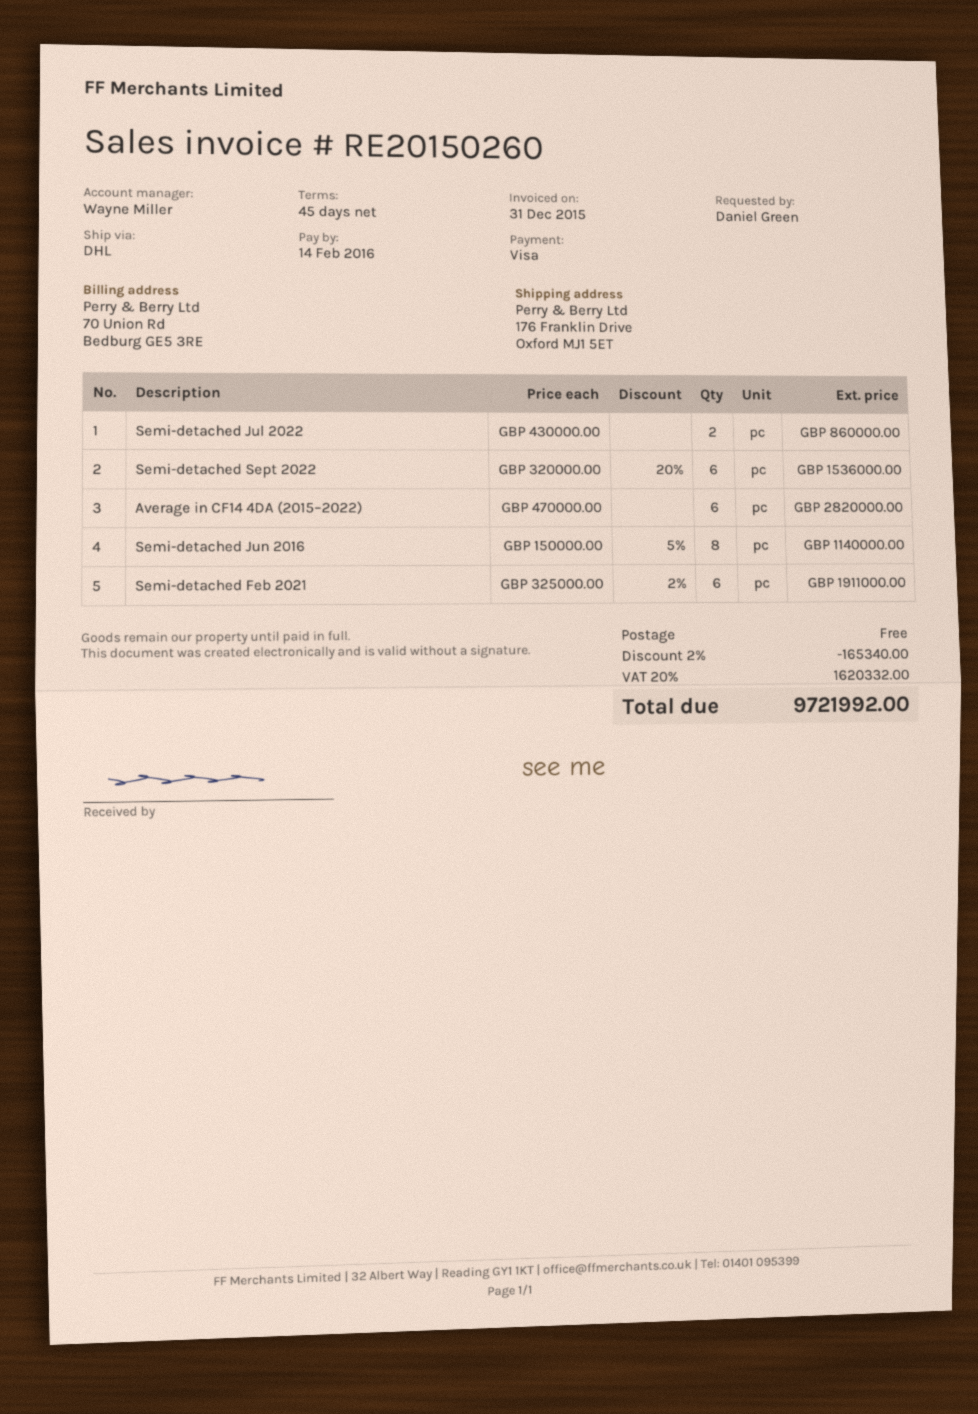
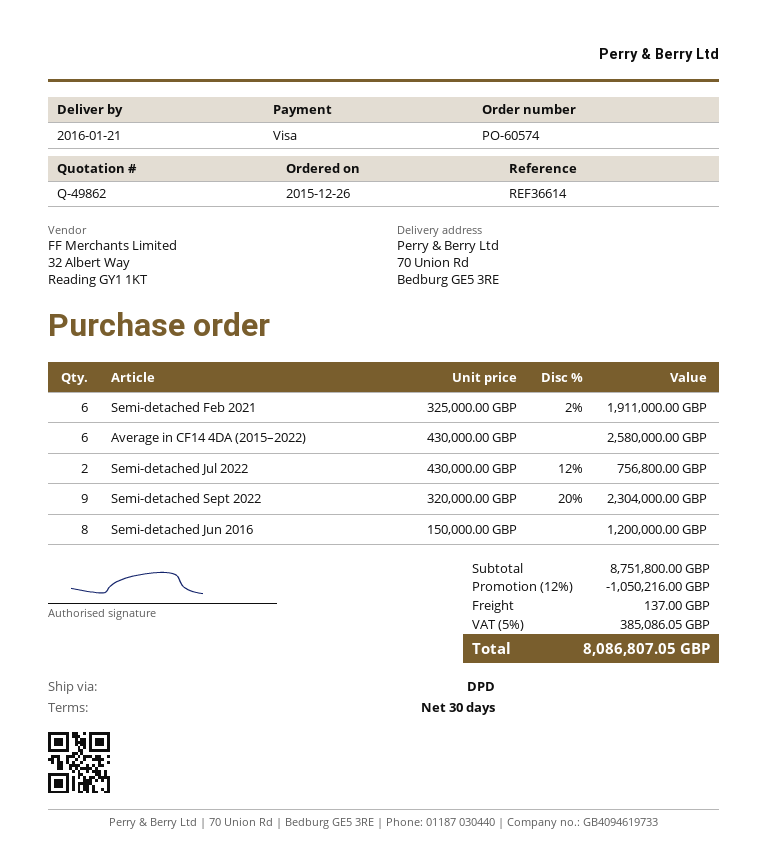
payment terms: 45 days -> 30 days
shipping method: DHL -> DPD
ship to: 176 Franklin Drive, Oxford MJ1 5ET -> 70 Union Rd, Bedburg GE5 3RE
Semi-detached Jul 2022: 2 x 430000.00 = 860000.00 -> 2 x 430000.00 - 12% = 756800.00
Semi-detached Sept 2022: 6 x 320000.00 - 20% = 1536000.00 -> 9 x 320000.00 - 20% = 2304000.00
Average in CF14 4DA (2015–2022): 6 x 470000.00 = 2820000.00 -> 6 x 430000.00 = 2580000.00
Semi-detached Jun 2016: 8 x 150000.00 - 5% = 1140000.00 -> 8 x 150000.00 = 1200000.00
discount: 2% = 165340.00 -> 12% = 1050216.00
shipping: 0.00 -> 137.00
tax: 20% = 1620332.00 -> 5% = 385086.05
total: 9721992.00 -> 8086807.05

